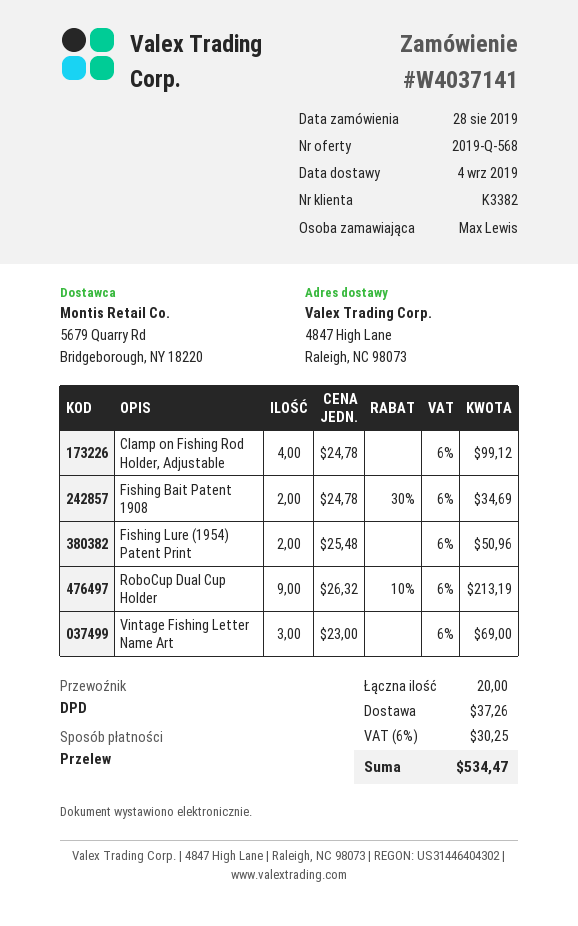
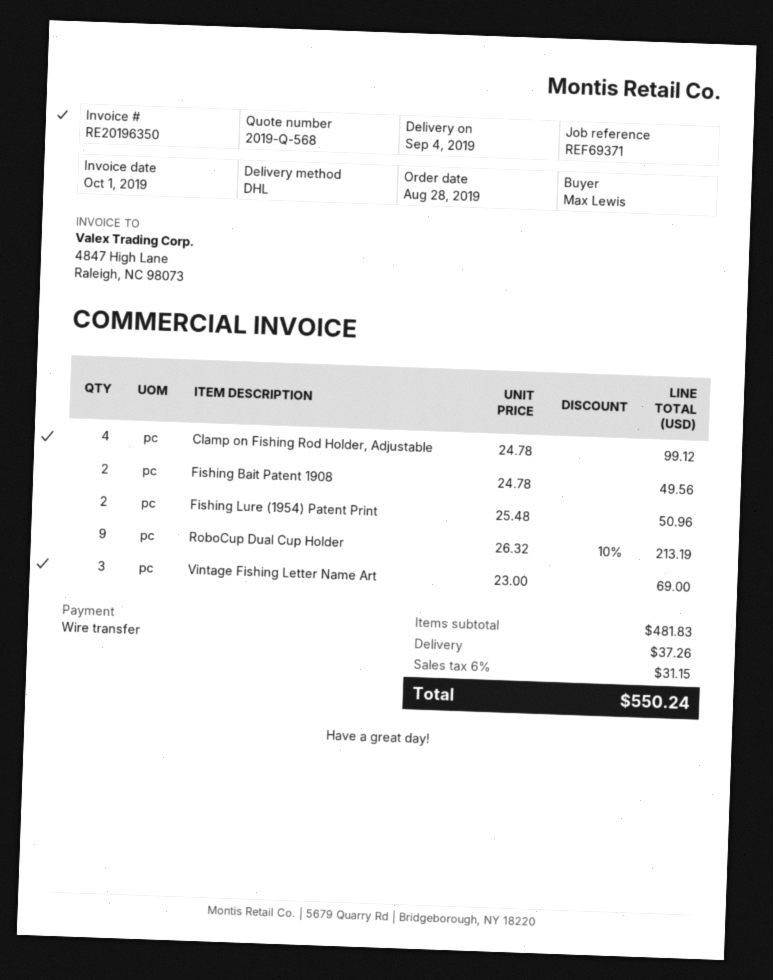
shipping method: DPD -> DHL
Fishing Bait Patent 1908: 2 x 24.78 - 30% = 34.69 -> 2 x 24.78 = 49.56
tax: 6% = 30.25 -> 6% = 31.15
total: 534.47 -> 550.24

